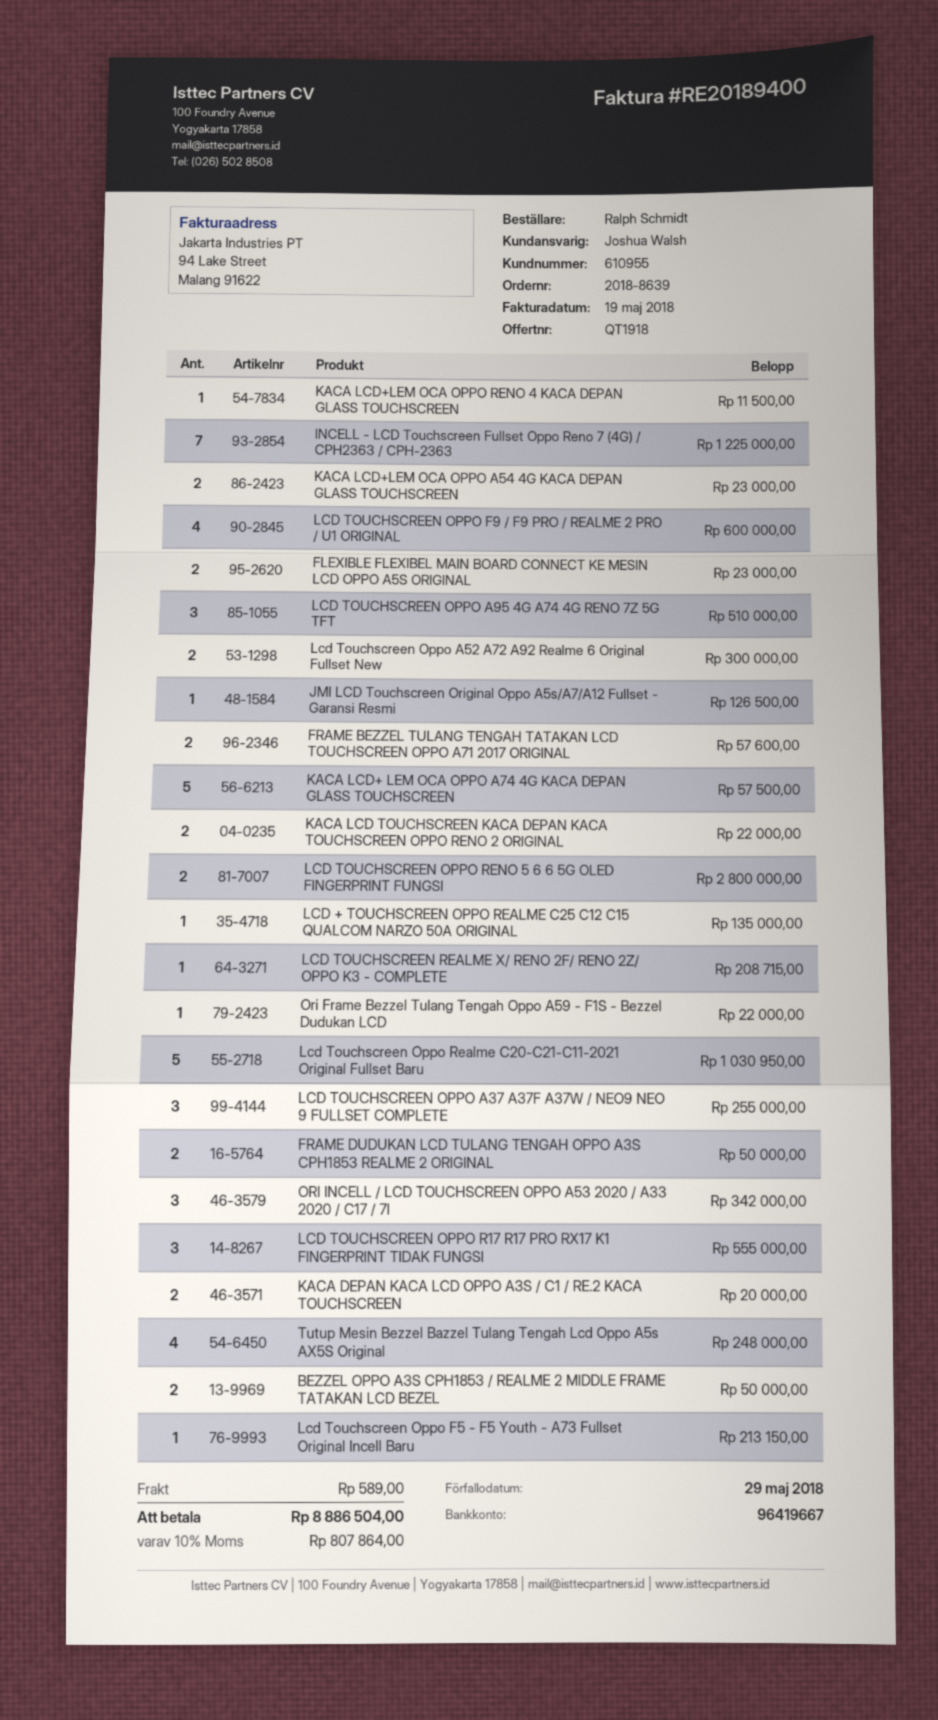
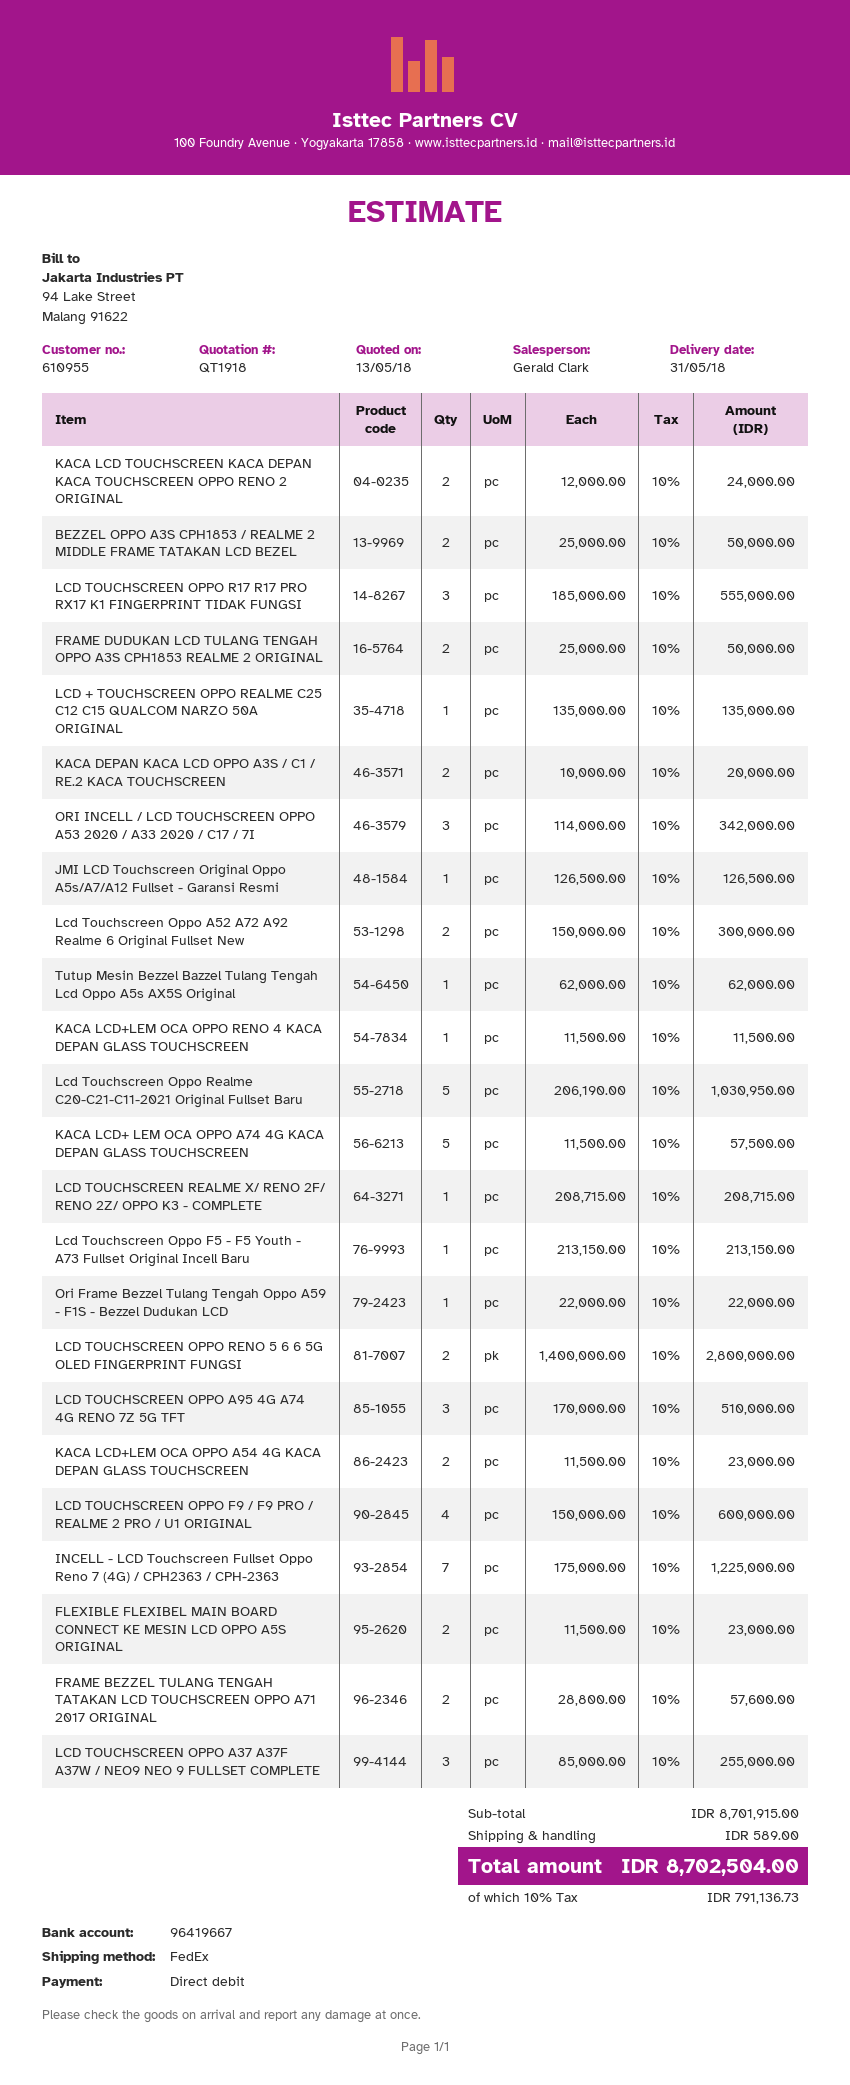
sales rep: Joshua Walsh -> Gerald Clark
KACA LCD TOUCHSCREEN KACA DEPAN KACA TOUCHSCREEN OPPO RENO 2 ORIGINAL: 2 for 22000.00 -> 2 for 24000.00
Tutup Mesin Bezzel Bazzel Tulang Tengah Lcd Oppo A5s AX5S Original: 4 for 248000.00 -> 1 for 62000.00
tax: 10% = 807864.00 -> 10% = 791136.73
total: 8886504.00 -> 8702504.00

